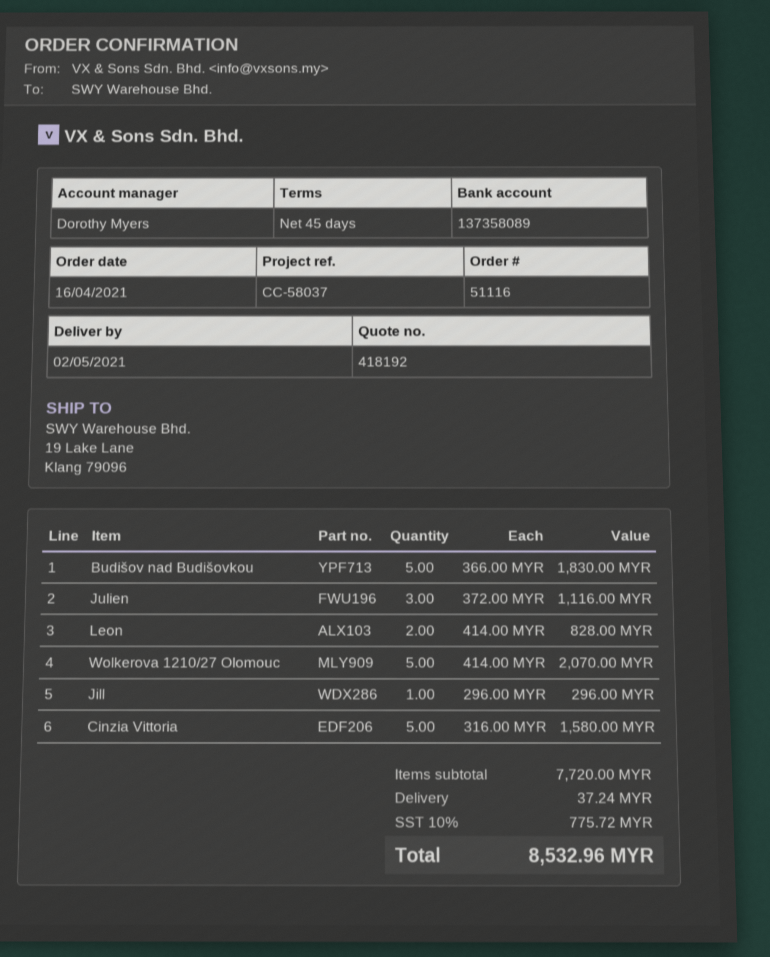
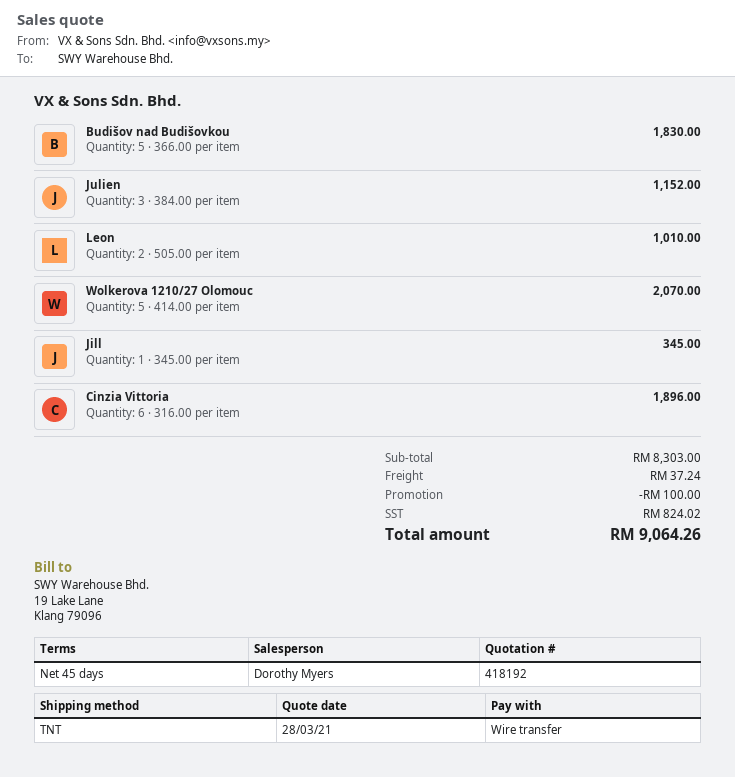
Julien: 3 x 372.00 = 1116.00 -> 3 x 384.00 = 1152.00
Leon: 2 x 414.00 = 828.00 -> 2 x 505.00 = 1010.00
Jill: 1 x 296.00 = 296.00 -> 1 x 345.00 = 345.00
Cinzia Vittoria: 5 x 316.00 = 1580.00 -> 6 x 316.00 = 1896.00
subtotal: 7720.00 -> 8303.00
discount: none -> 100.00
tax: 775.72 -> 824.02
total: 8532.96 -> 9064.26

